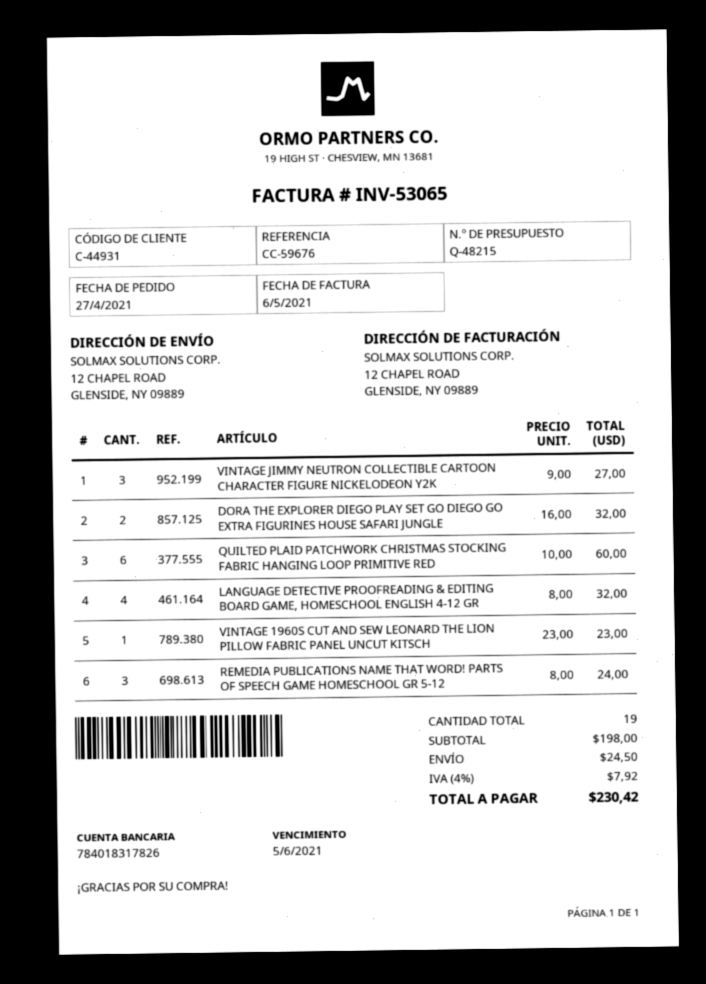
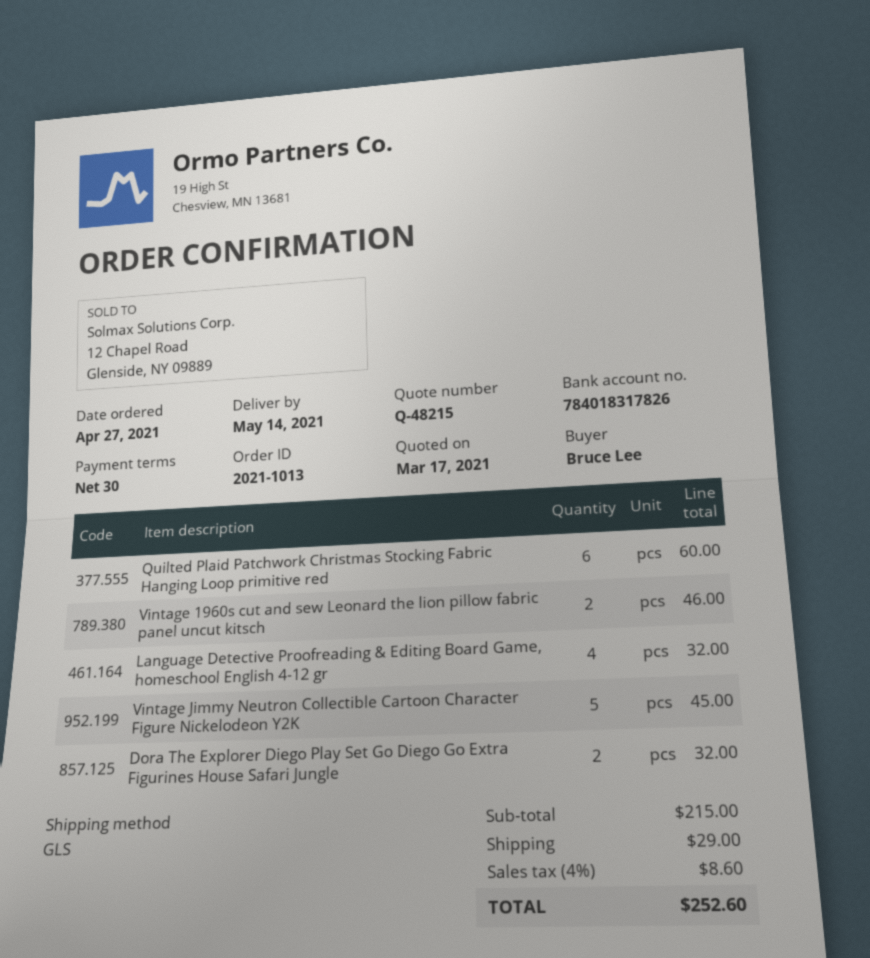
VINTAGE JIMMY NEUTRON COLLECTIBLE CARTOON CHARACTER FIGURE NICKELODEON Y2K: 3 for 27.00 -> 5 for 45.00
VINTAGE 1960S CUT AND SEW LEONARD THE LION PILLOW FABRIC PANEL UNCUT KITSCH: 1 for 23.00 -> 2 for 46.00
REMEDIA PUBLICATIONS NAME THAT WORD! PARTS OF SPEECH GAME HOMESCHOOL GR 5-12: 3 for 24.00 -> none
subtotal: 198.00 -> 215.00
shipping: 24.50 -> 29.00
tax: 4% = 7.92 -> 4% = 8.60
total: 230.42 -> 252.60

